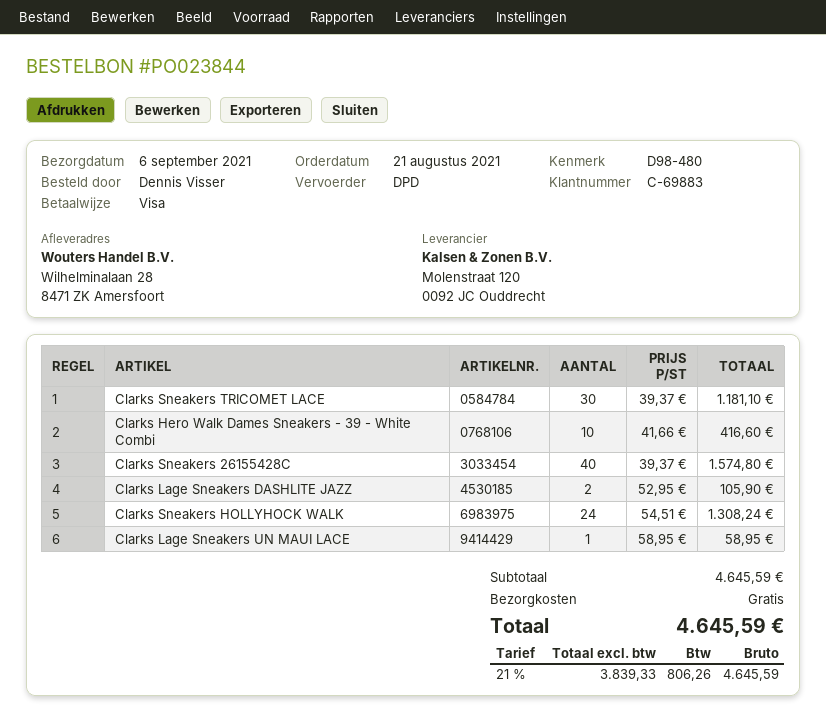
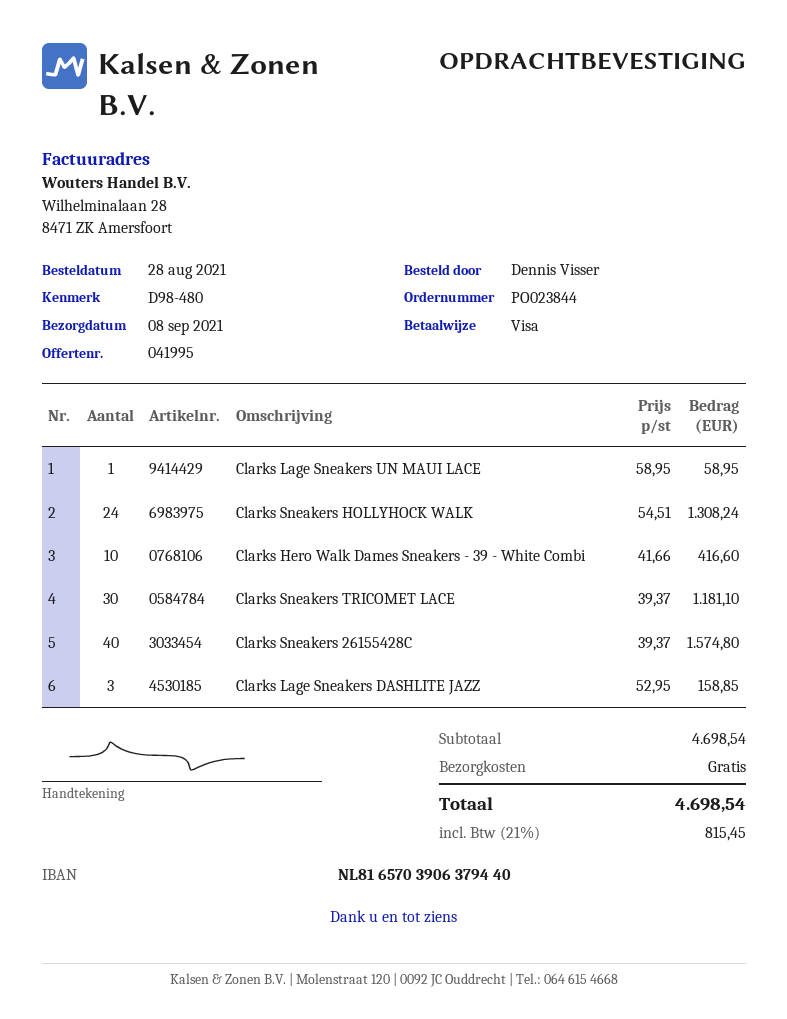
order date: 2021-08-21 -> 2021-08-28
delivery date: 2021-09-06 -> 2021-09-08
Clarks Lage Sneakers DASHLITE JAZZ: 2 x 52.95 = 105.90 -> 3 x 52.95 = 158.85
subtotal: 4645.59 -> 4698.54
tax: 21% = 806.26 -> 21% = 815.45
total: 4645.59 -> 4698.54

